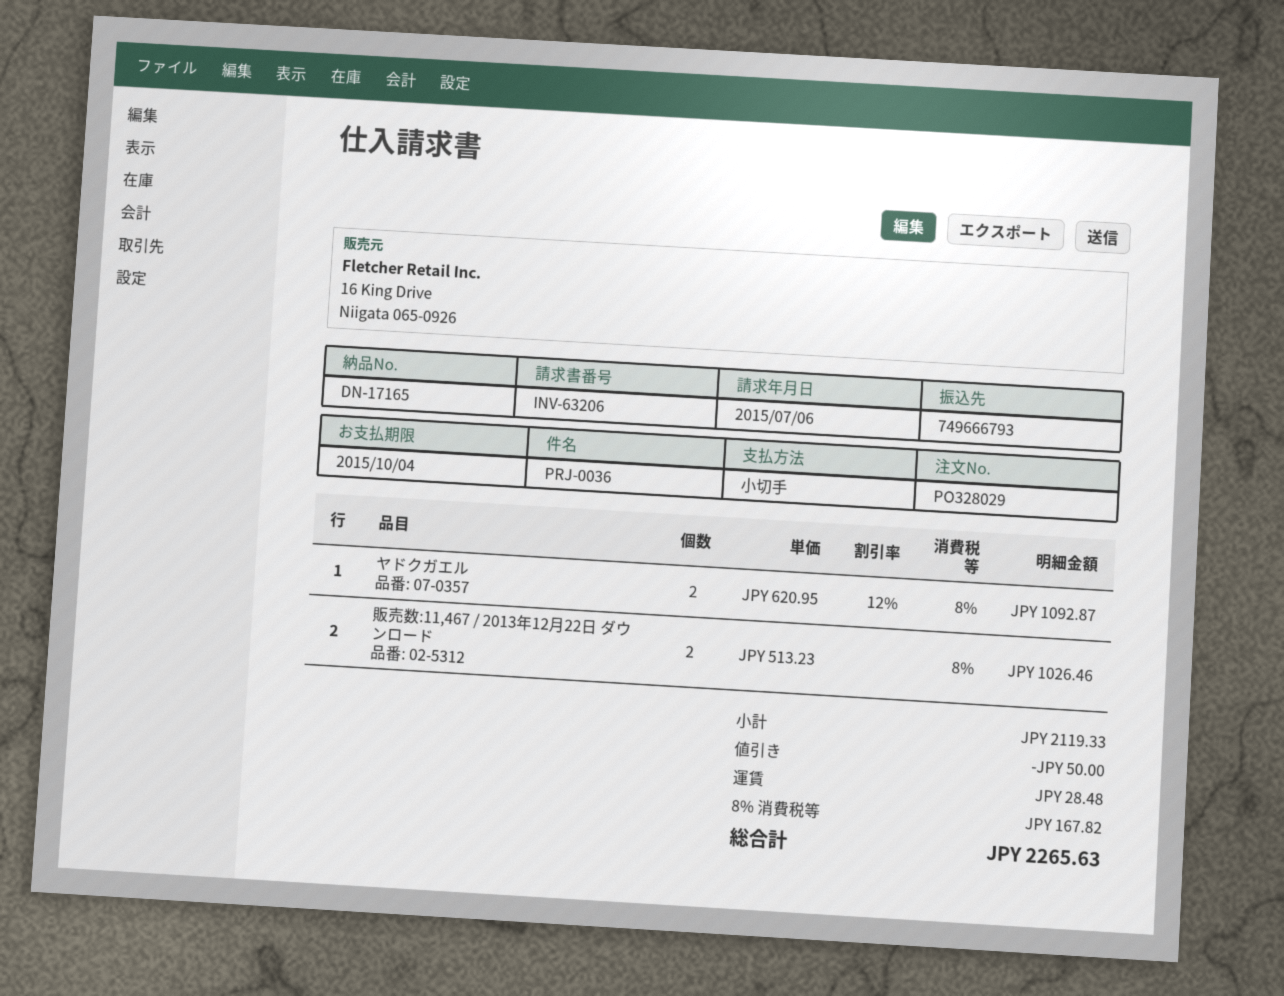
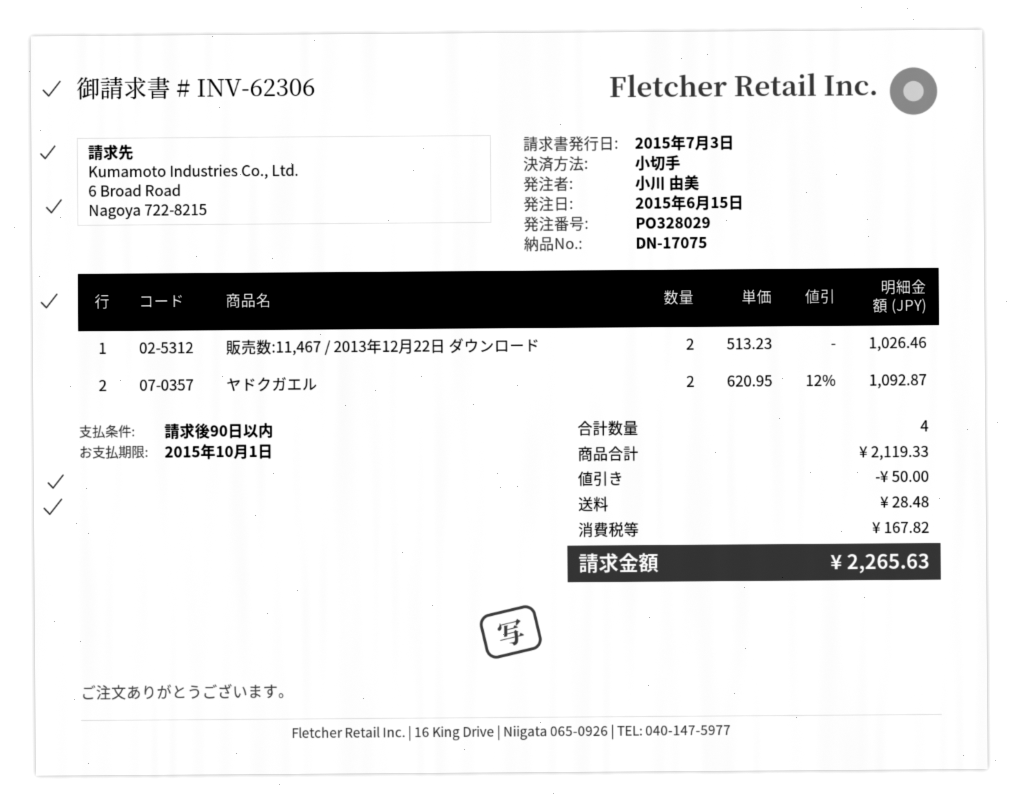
delivery note number: DN-17165 -> DN-17075
invoice number: INV-63206 -> INV-62306
invoice date: 2015-07-06 -> 2015-07-03
due date: 2015-10-04 -> 2015-10-01

